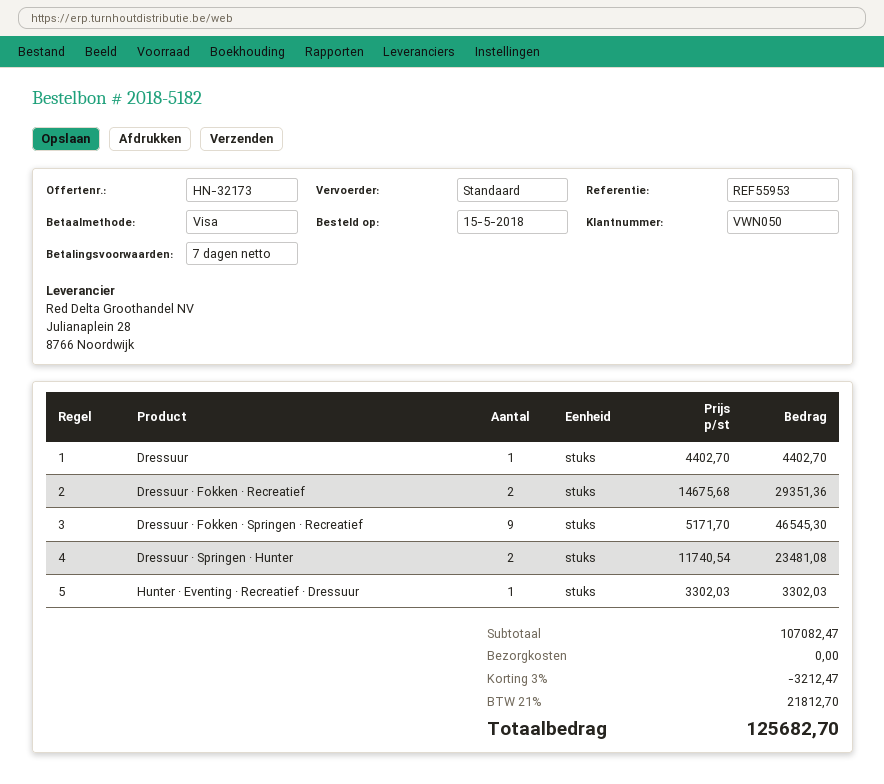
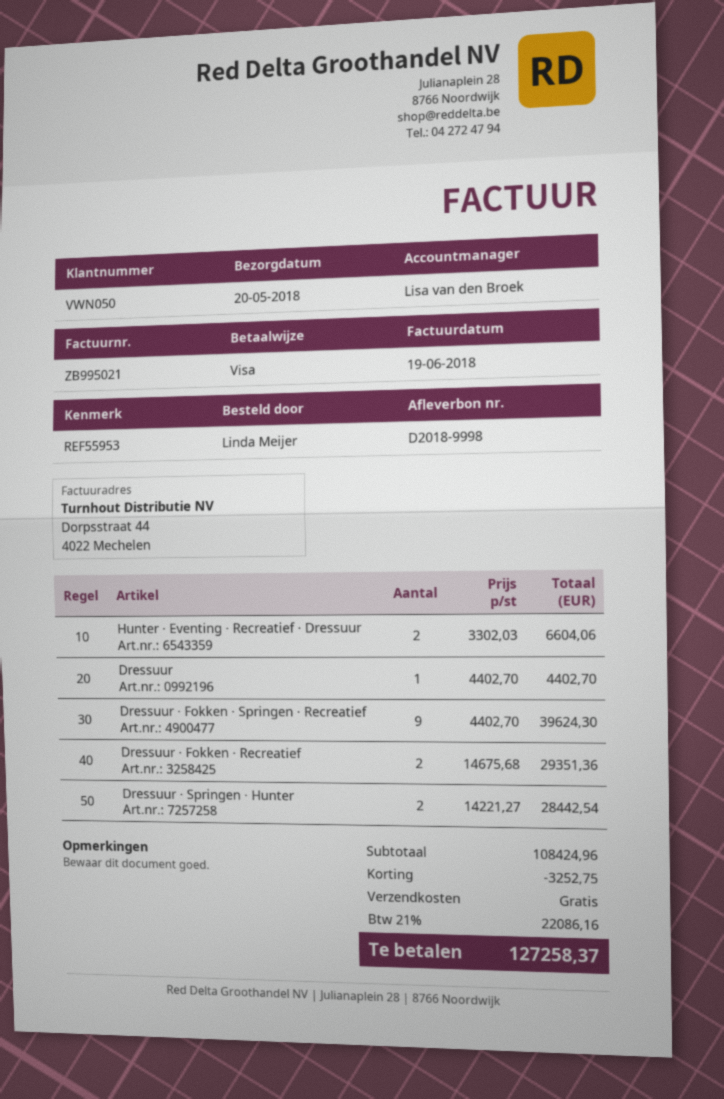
Dressuur · Fokken · Springen · Recreatief: 9 x 5171.70 = 46545.30 -> 9 x 4402.70 = 39624.30
Dressuur · Springen · Hunter: 2 x 11740.54 = 23481.08 -> 2 x 14221.27 = 28442.54
Hunter · Eventing · Recreatief · Dressuur: 1 x 3302.03 = 3302.03 -> 2 x 3302.03 = 6604.06
subtotal: 107082.47 -> 108424.96
discount: 3212.47 -> 3252.75
tax: 21% = 21812.70 -> 21% = 22086.16
total: 125682.70 -> 127258.37

